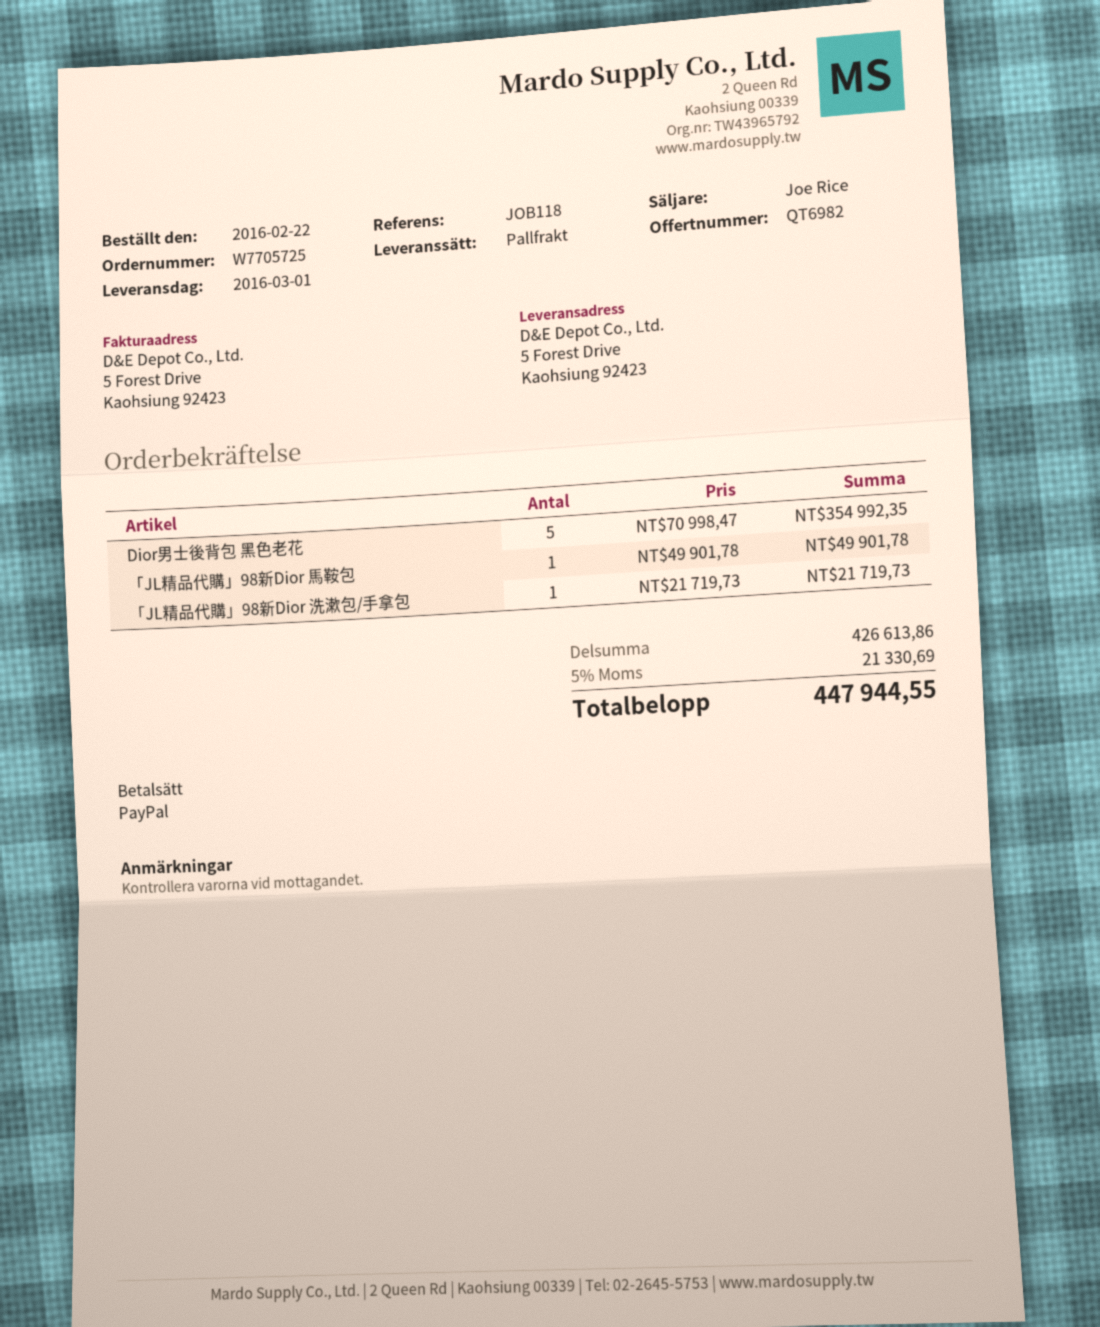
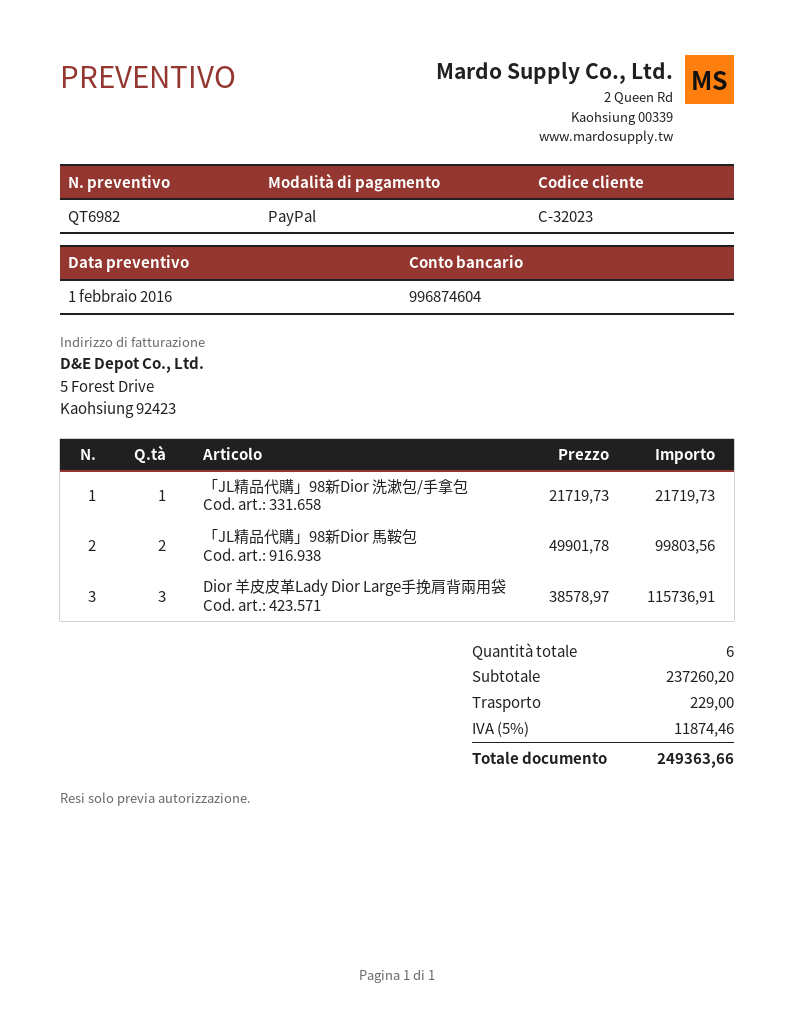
Dior男士後背包 黑色老花: 5 x 70998.47 = 354992.35 -> none
「JL精品代購」98新Dior 馬鞍包: 1 x 49901.78 = 49901.78 -> 2 x 49901.78 = 99803.56
Dior 羊皮皮革Lady Dior Large手挽肩背兩用袋: none -> 3 x 38578.97 = 115736.91
subtotal: 426613.86 -> 237260.20
shipping: none -> 229.00
tax: 5% = 21330.69 -> 5% = 11874.46
total: 447944.55 -> 249363.66

